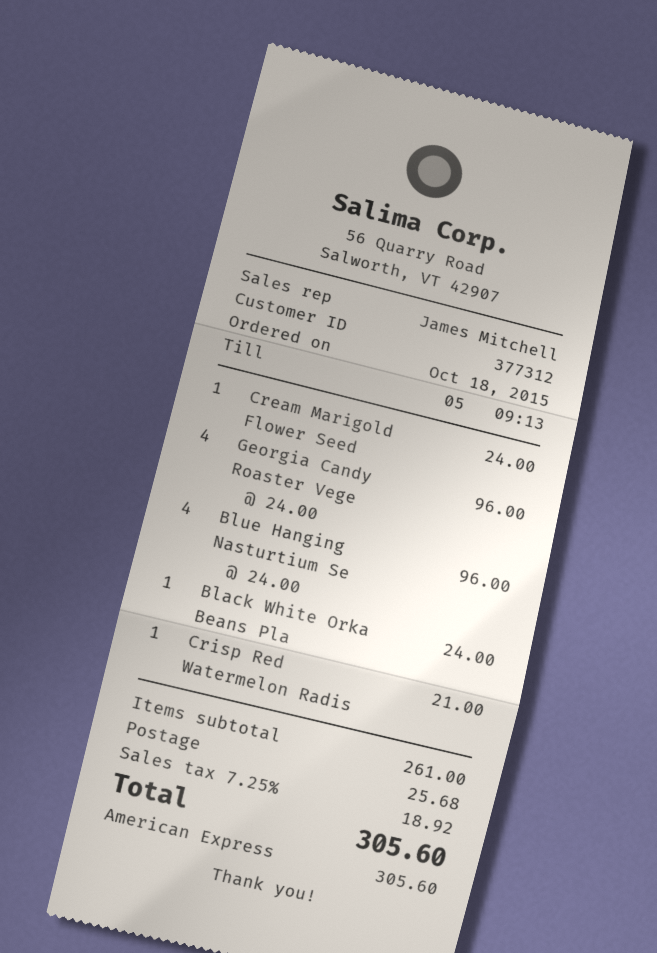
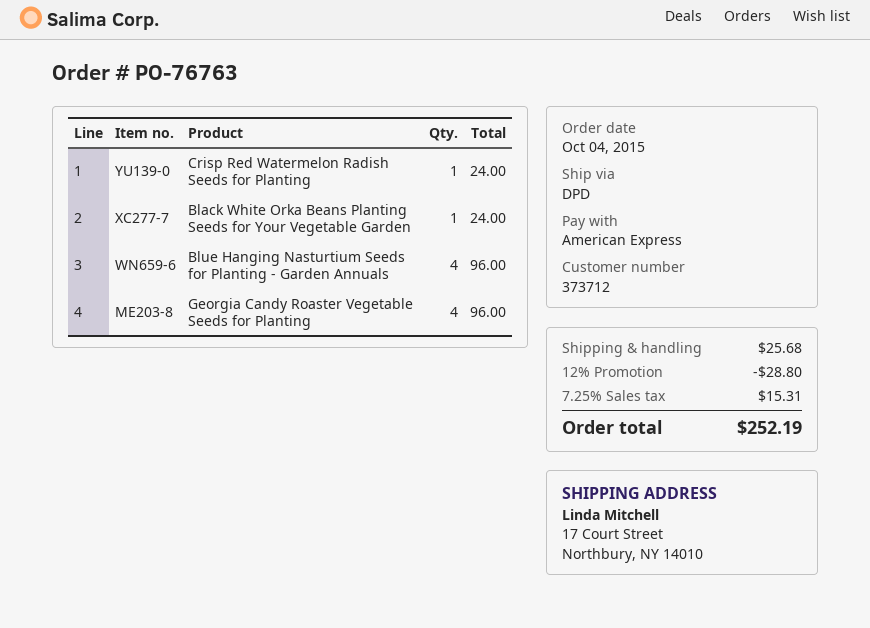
order date: 2015-10-18 -> 2015-10-04
customer number: 377312 -> 373712
Cream Marigold Flower Seed: 1 for 24.00 -> none
Crisp Red Watermelon Radis: 1 for 21.00 -> 1 for 24.00
discount: none -> 12% = 28.80
tax: 7.25% = 18.92 -> 7.25% = 15.31
total: 305.60 -> 252.19

